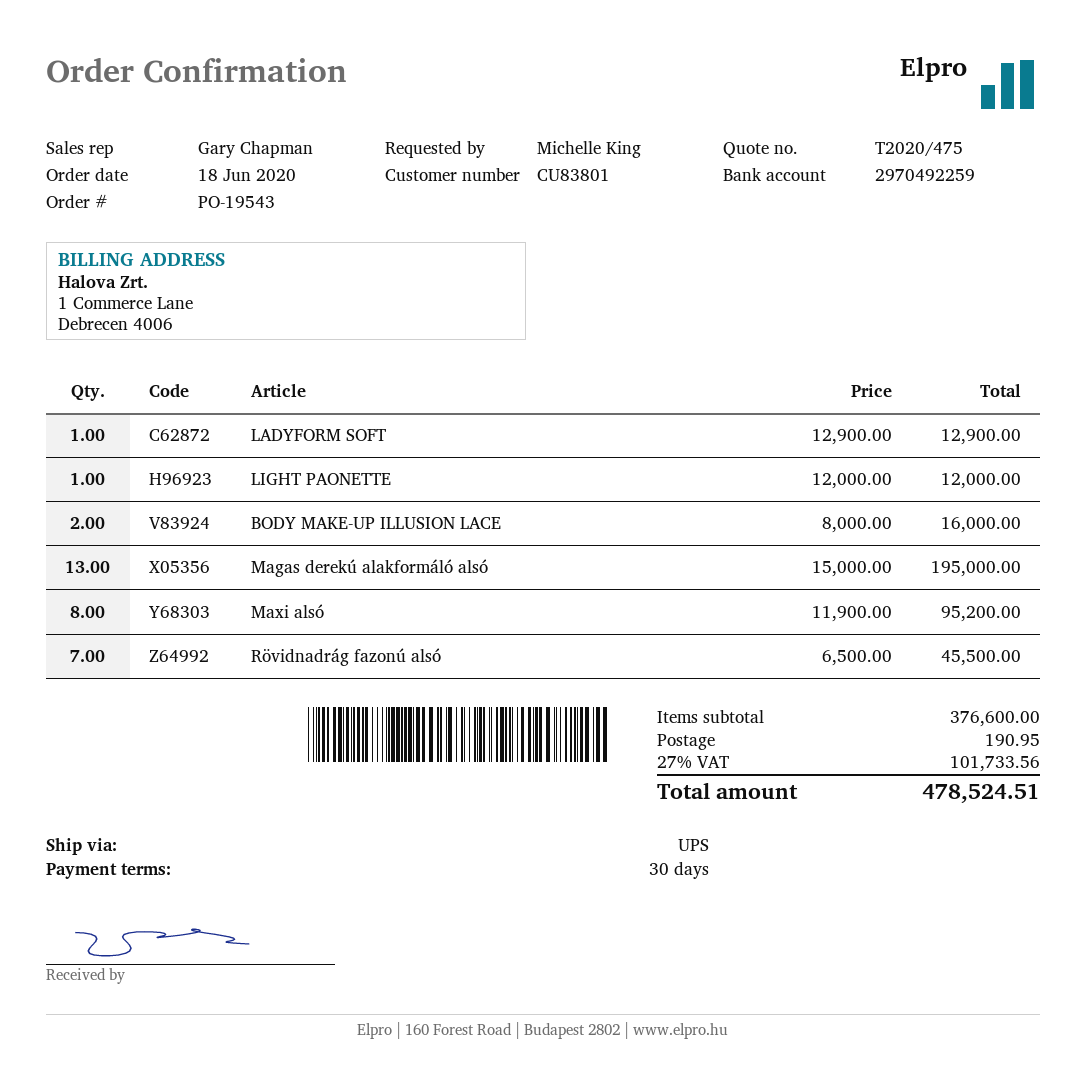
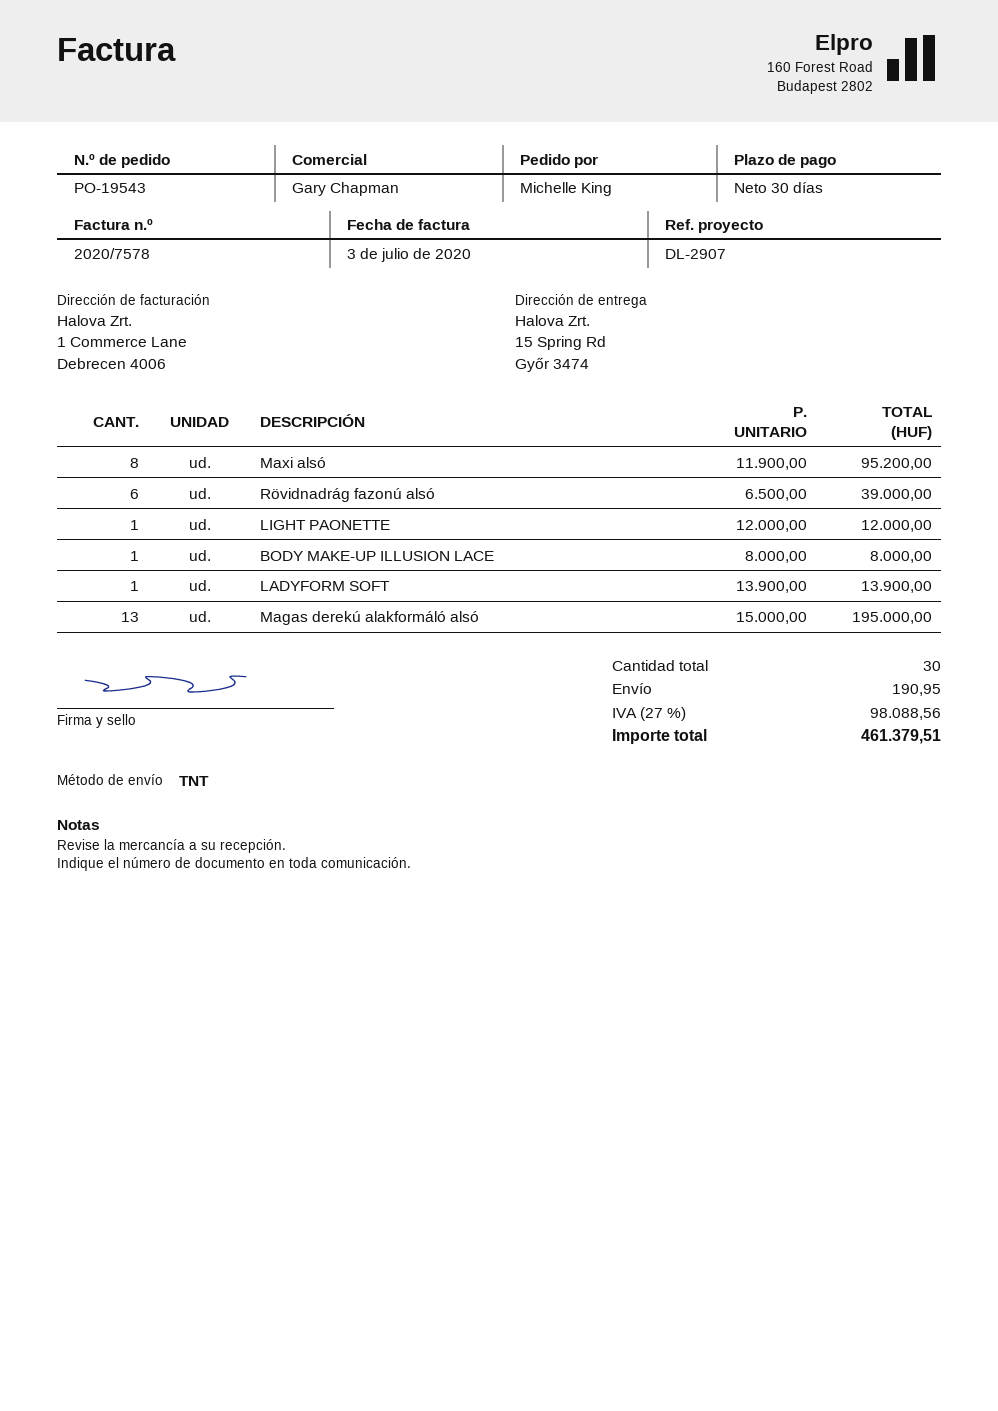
shipping method: UPS -> TNT
LADYFORM SOFT: 1 x 12900.00 = 12900.00 -> 1 x 13900.00 = 13900.00
BODY MAKE-UP ILLUSION LACE: 2 x 8000.00 = 16000.00 -> 1 x 8000.00 = 8000.00
Rövidnadrág fazonú alsó: 7 x 6500.00 = 45500.00 -> 6 x 6500.00 = 39000.00
tax: 27% = 101733.56 -> 27% = 98088.56
total: 478524.51 -> 461379.51

